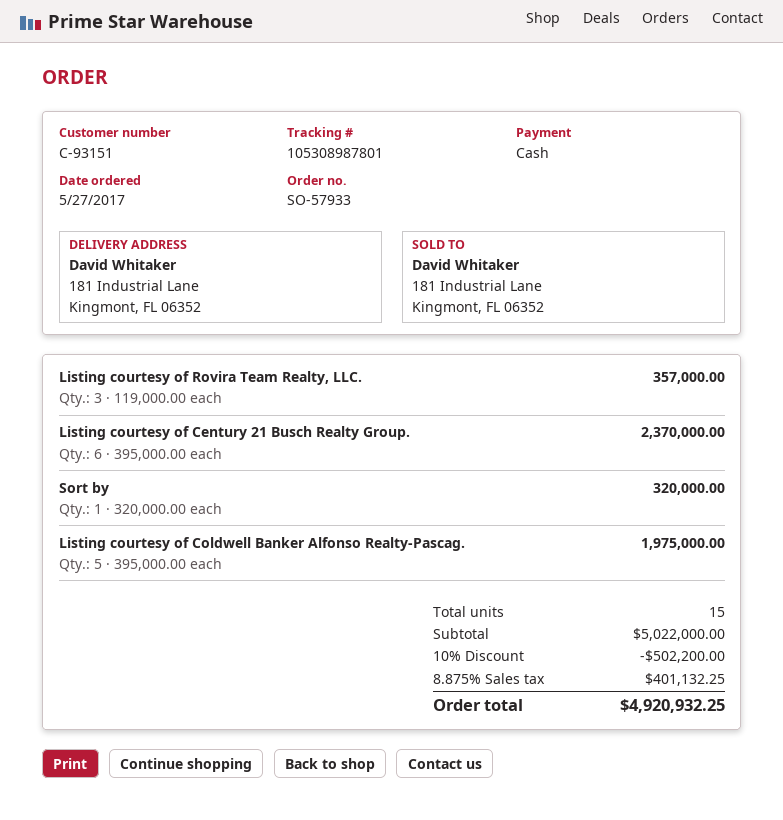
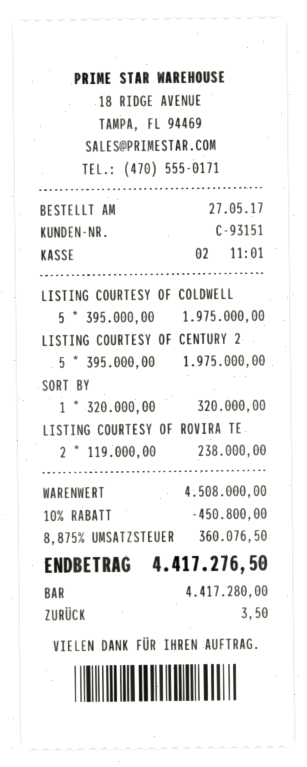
Listing courtesy of Rovira Team Realty, LLC.: 3 x 119000.00 = 357000.00 -> 2 x 119000.00 = 238000.00
Listing courtesy of Century 21 Busch Realty Group.: 6 x 395000.00 = 2370000.00 -> 5 x 395000.00 = 1975000.00
subtotal: 5022000.00 -> 4508000.00
discount: 10% = 502200.00 -> 10% = 450800.00
tax: 8.875% = 401132.25 -> 8.875% = 360076.50
total: 4920932.25 -> 4417276.50

